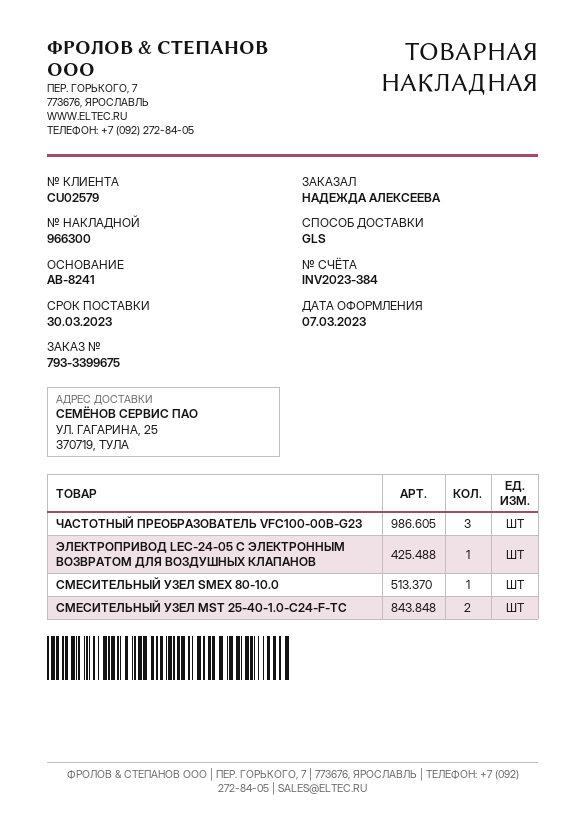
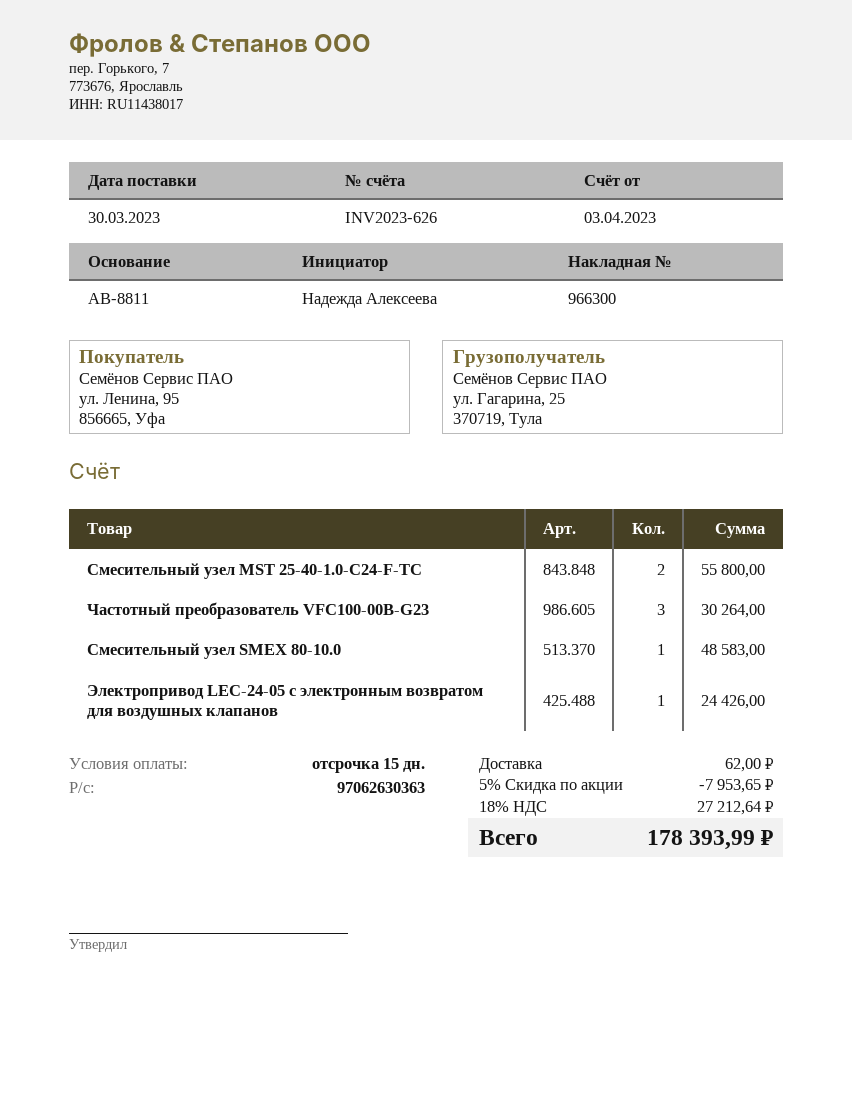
invoice number: INV2023-384 -> INV2023-626
reference: AB-8241 -> AB-8811

